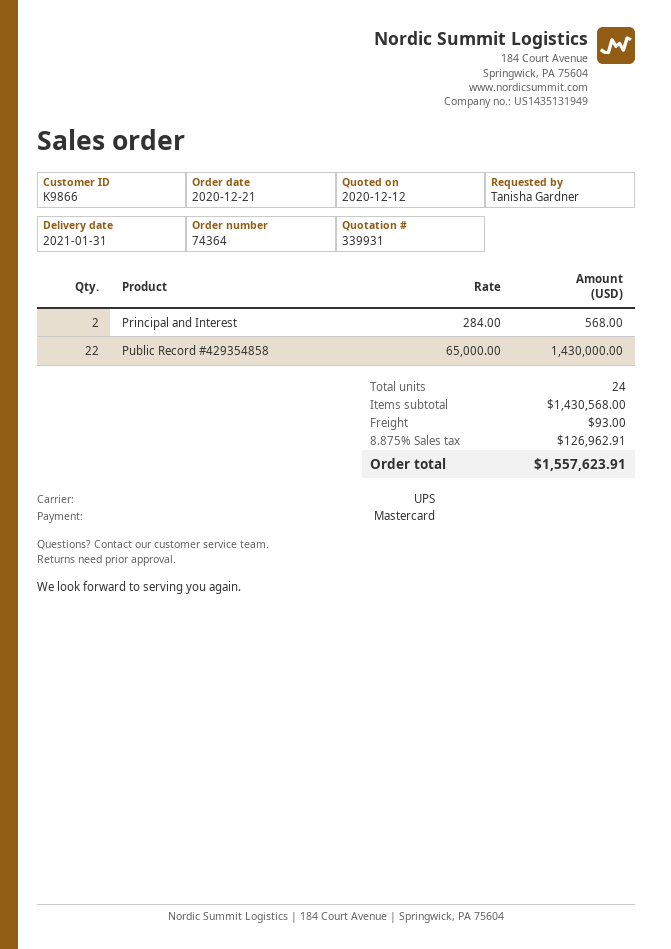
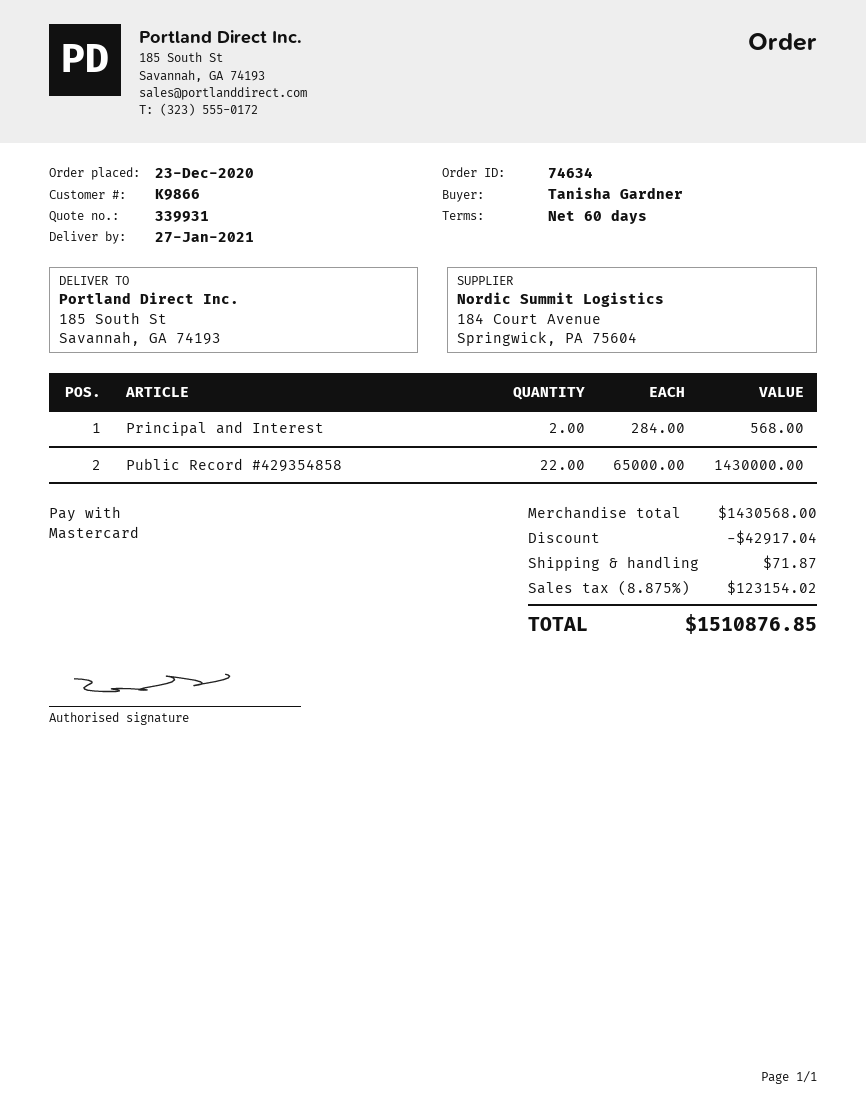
order number: 74364 -> 74634
order date: 2020-12-21 -> 2020-12-23
delivery date: 2021-01-31 -> 2021-01-27
discount: none -> 42917.04
shipping: 93.00 -> 71.87
tax: 8.875% = 126962.91 -> 8.875% = 123154.02
total: 1557623.91 -> 1510876.85

